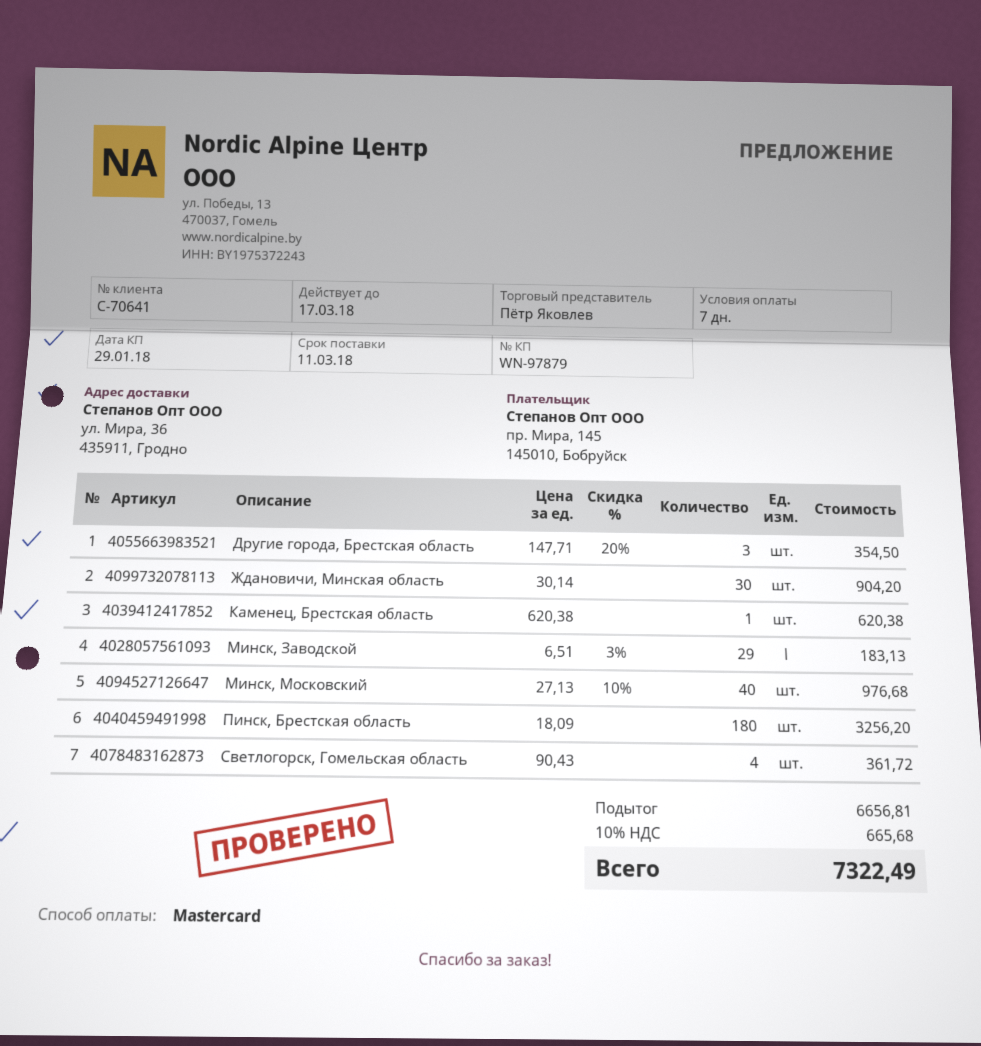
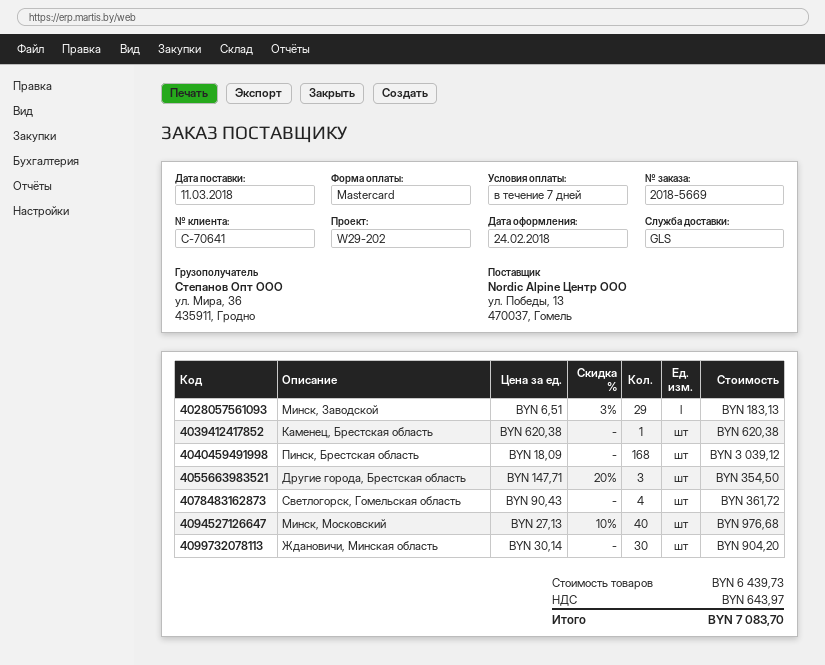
Пинск, Брестская область: 180 x 18.09 = 3256.20 -> 168 x 18.09 = 3039.12
subtotal: 6656.81 -> 6439.73
tax: 665.68 -> 643.97
total: 7322.49 -> 7083.70

